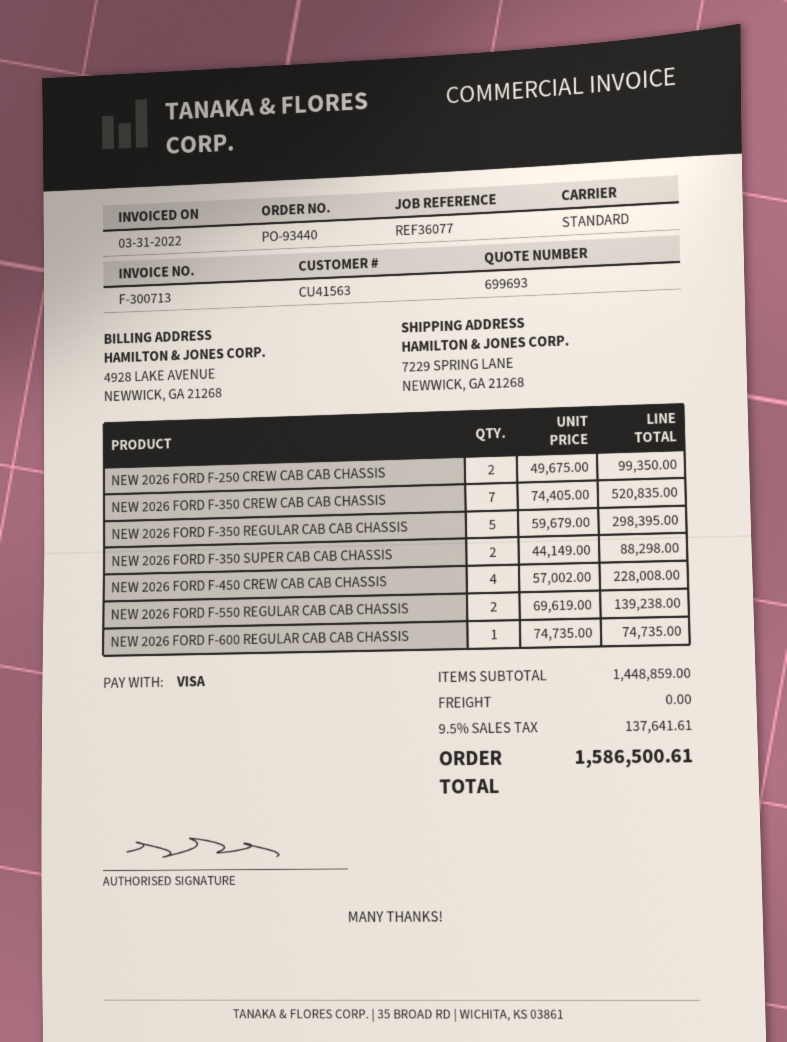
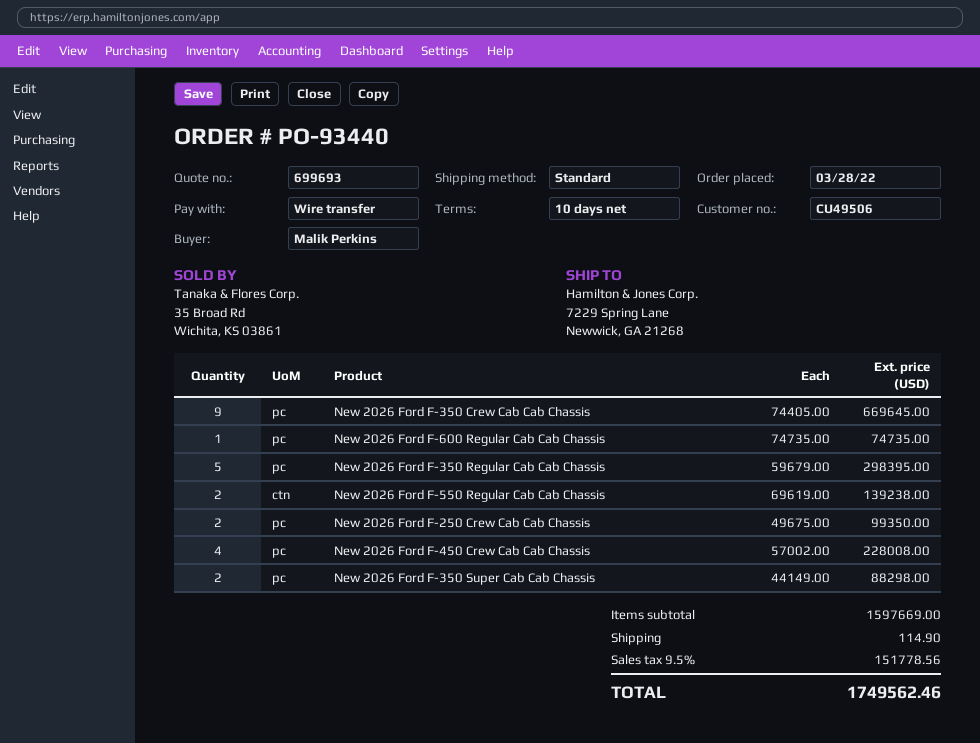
customer number: CU41563 -> CU49506
payment method: Visa -> bank transfer
NEW 2026 FORD F-350 CREW CAB CAB CHASSIS: 7 x 74405.00 = 520835.00 -> 9 x 74405.00 = 669645.00
subtotal: 1448859.00 -> 1597669.00
shipping: 0.00 -> 114.90
tax: 9.5% = 137641.61 -> 9.5% = 151778.56
total: 1586500.61 -> 1749562.46

